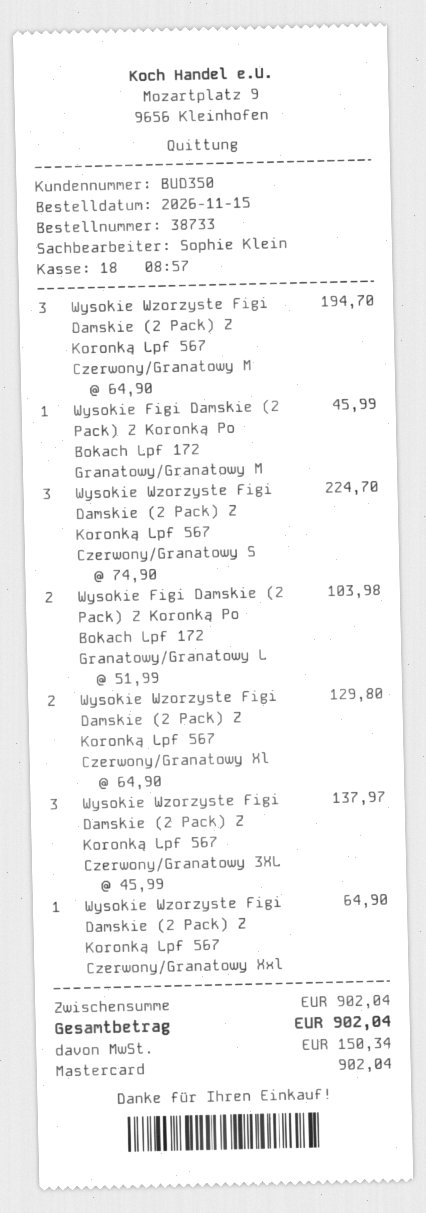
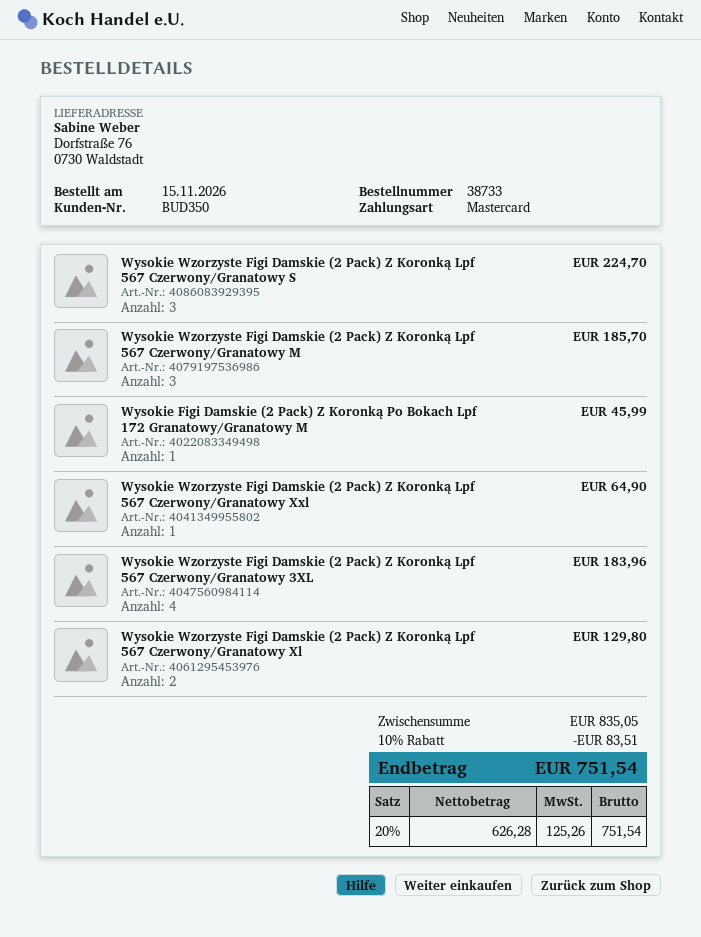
Wysokie Wzorzyste Figi Damskie (2 Pack) Z Koronką Lpf 567 Czerwony/Granatowy M: 3 for 194.70 -> 3 for 185.70
Wysokie Figi Damskie (2 Pack) Z Koronką Po Bokach Lpf 172 Granatowy/Granatowy L: 2 for 103.98 -> none
Wysokie Wzorzyste Figi Damskie (2 Pack) Z Koronką Lpf 567 Czerwony/Granatowy 3XL: 3 for 137.97 -> 4 for 183.96
subtotal: 902.04 -> 835.05
discount: none -> 10% = 83.51
tax: 150.34 -> 125.26
total: 902.04 -> 751.54

